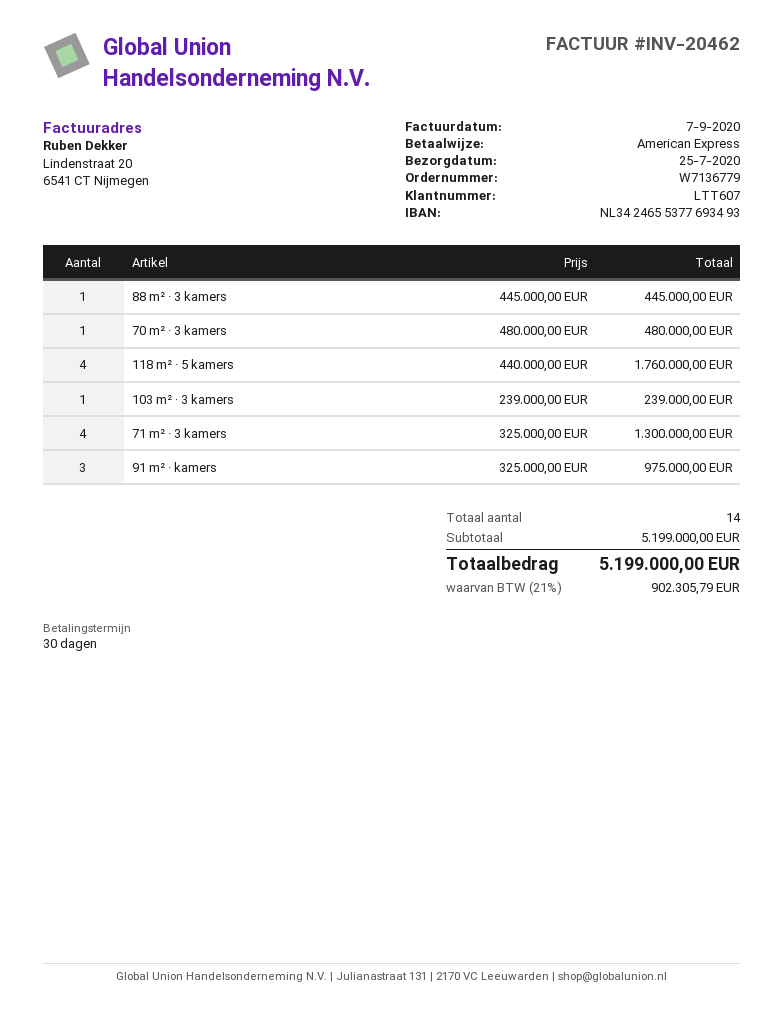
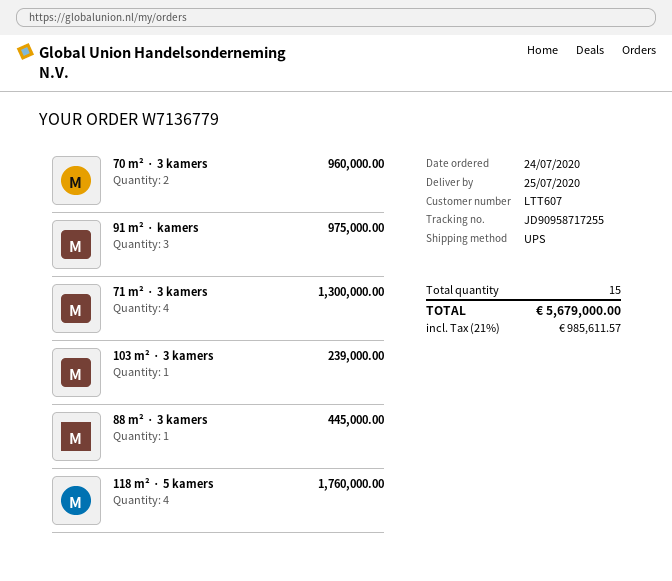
70 m² · 3 kamers: 1 for 480000.00 -> 2 for 960000.00
total quantity: 14 -> 15
tax: 21% = 902305.79 -> 21% = 985611.57
total: 5199000.00 -> 5679000.00

